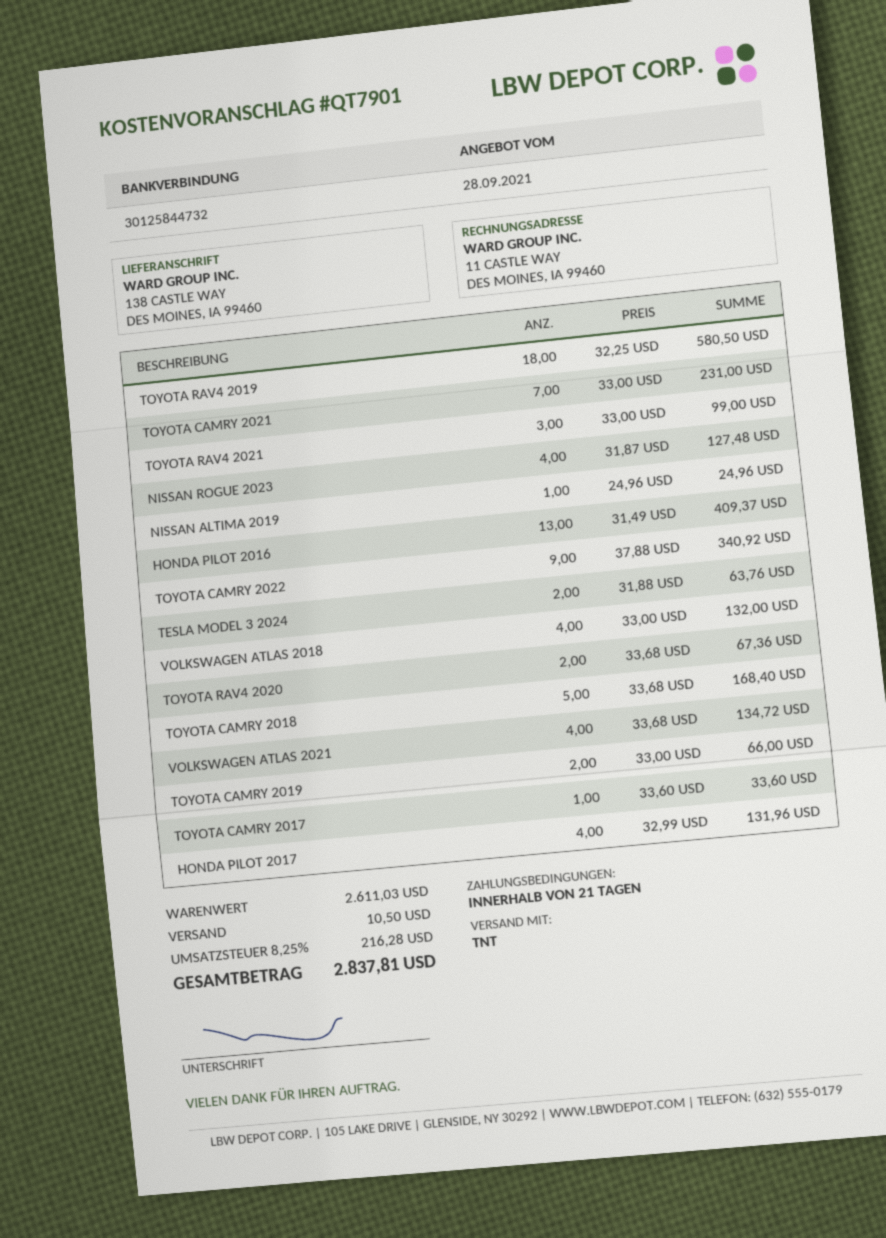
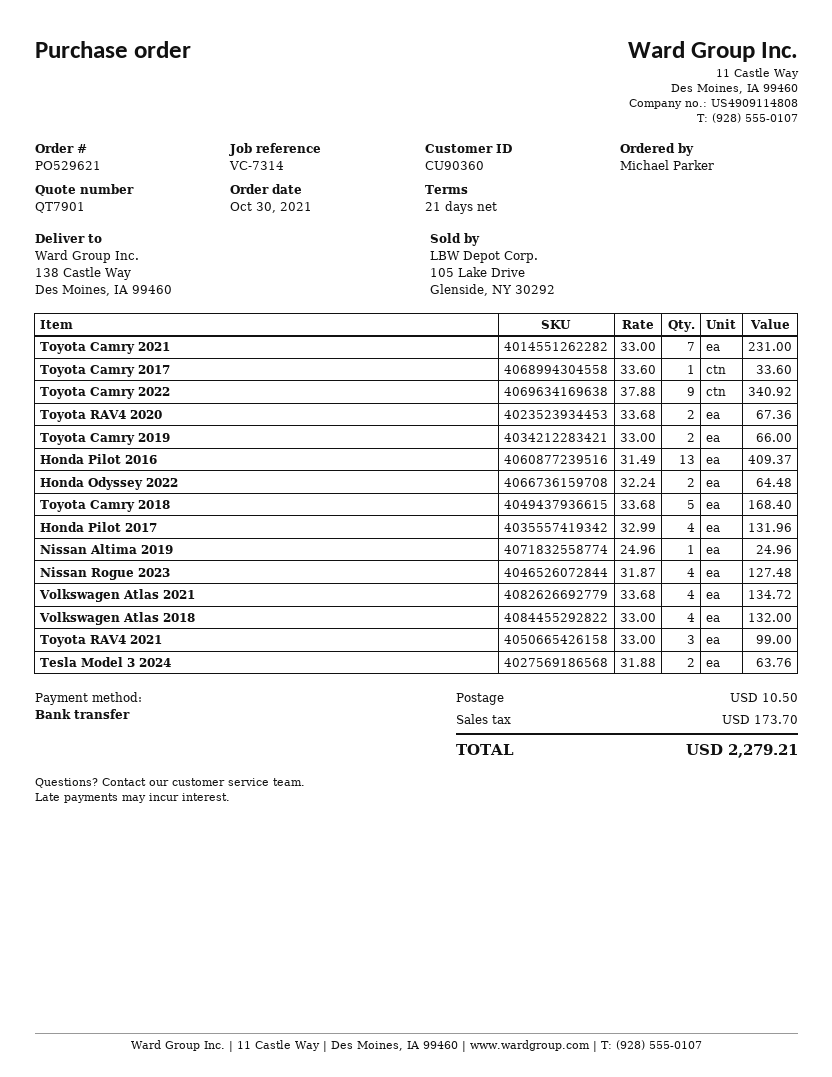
TOYOTA RAV4 2019: 18 x 32.25 = 580.50 -> none
Honda Odyssey 2022: none -> 2 x 32.24 = 64.48
tax: 216.28 -> 173.70
total: 2837.81 -> 2279.21

